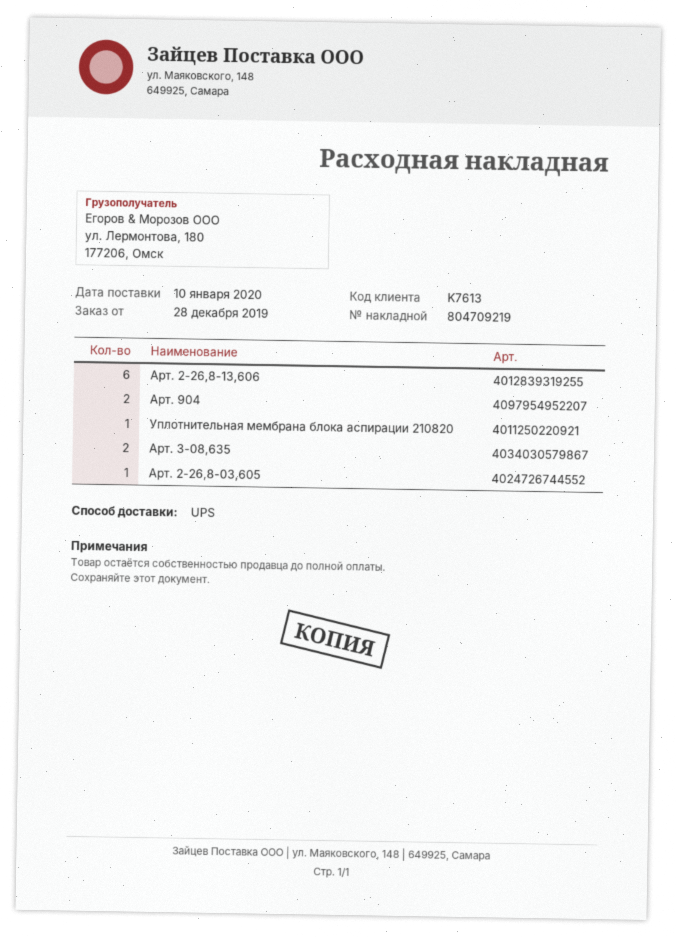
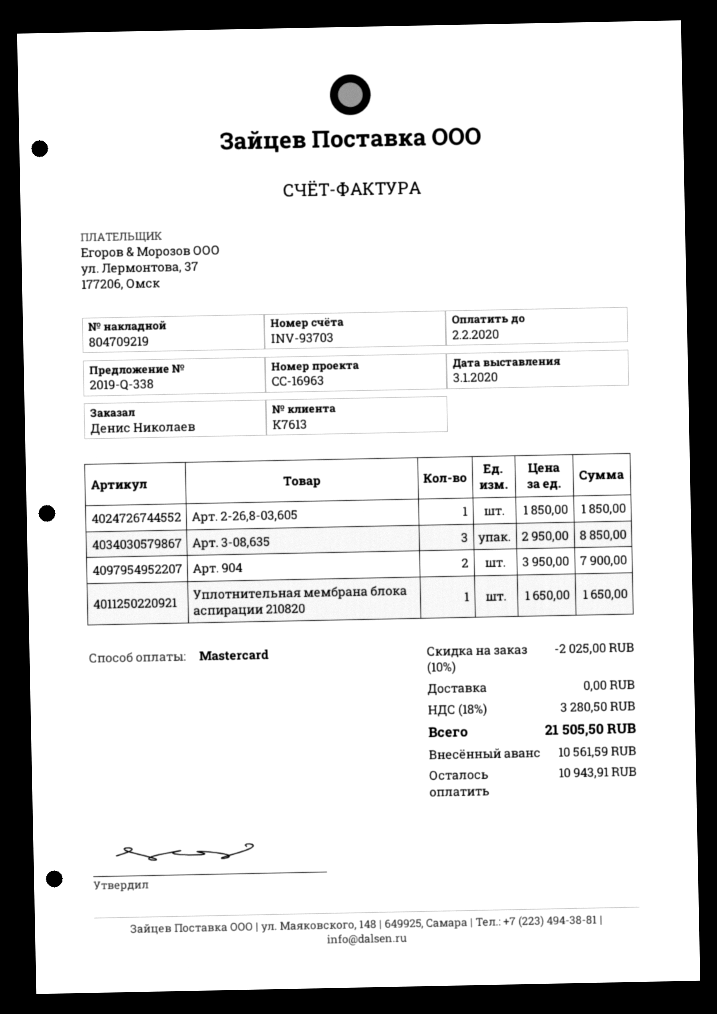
Арт. 2-26,8-13,606: 6 -> none
Арт. 3-08,635: 2 -> 3

